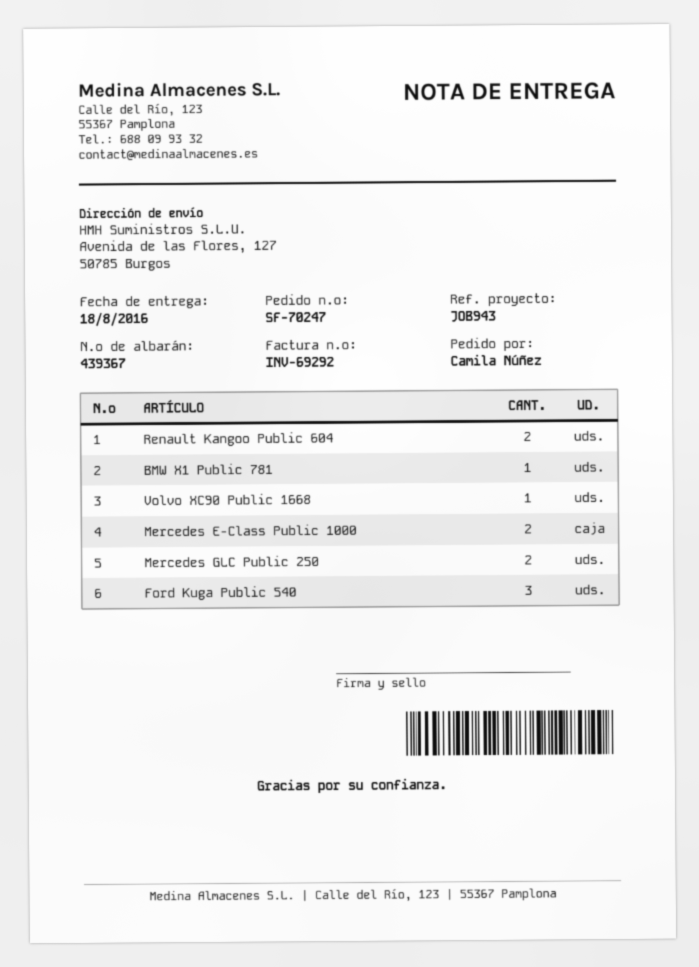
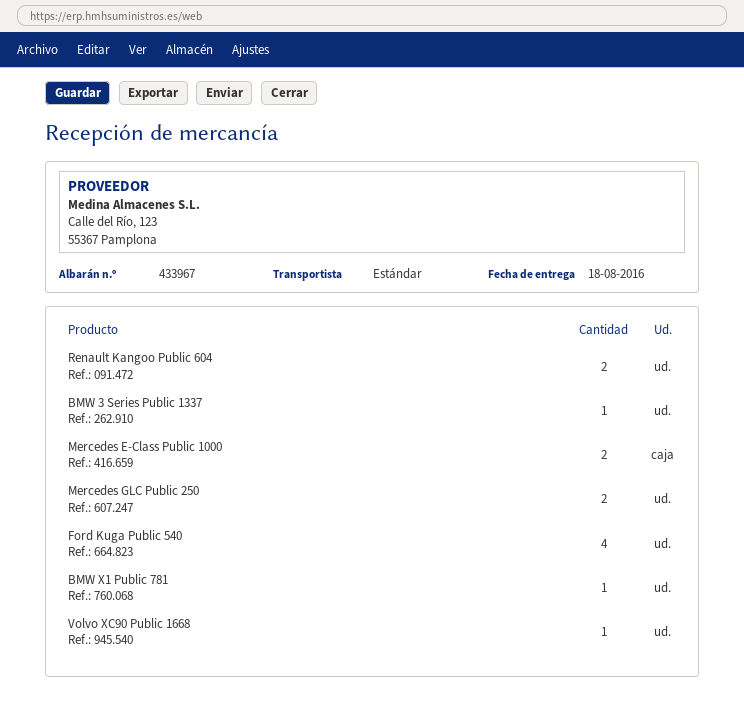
delivery note number: 439367 -> 433967
Ford Kuga Public 540: 3 -> 4
BMW 3 Series Public 1337: none -> 1

